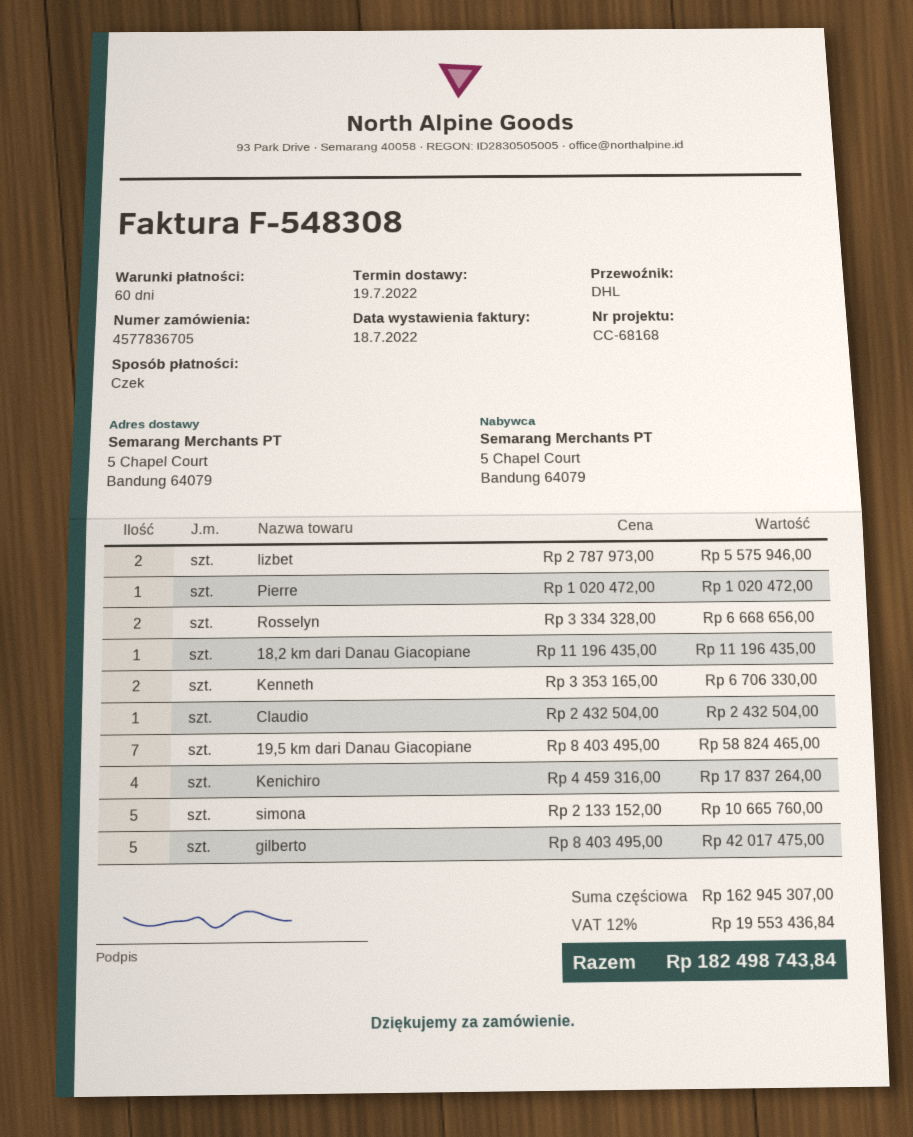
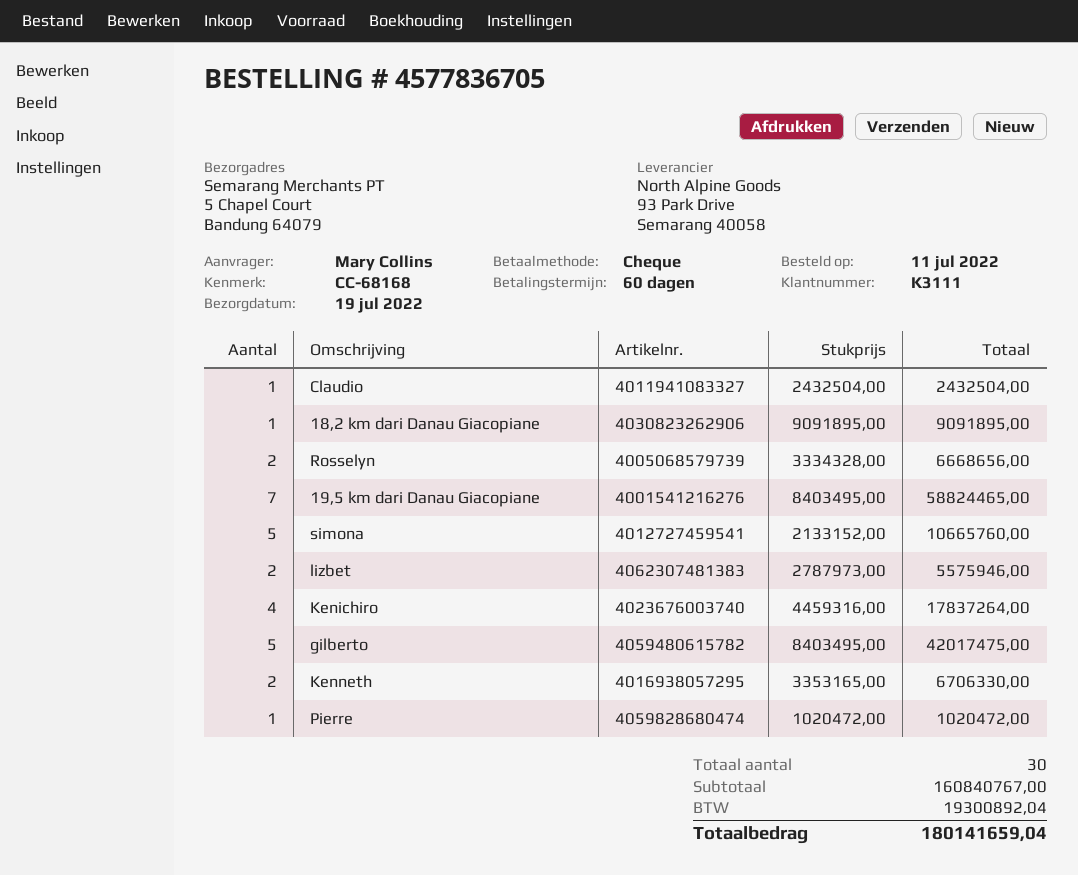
18,2 km dari Danau Giacopiane: 1 x 11196435.00 = 11196435.00 -> 1 x 9091895.00 = 9091895.00
subtotal: 162945307.00 -> 160840767.00
tax: 19553436.84 -> 19300892.04
total: 182498743.84 -> 180141659.04

